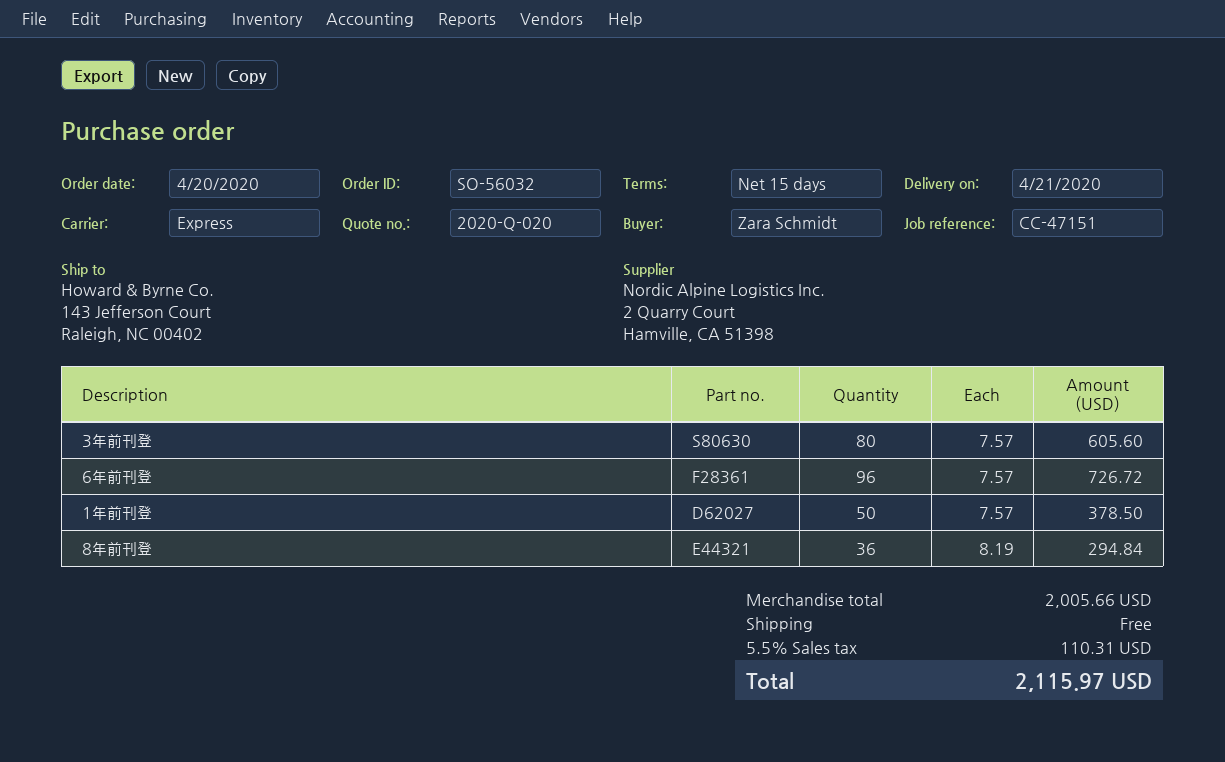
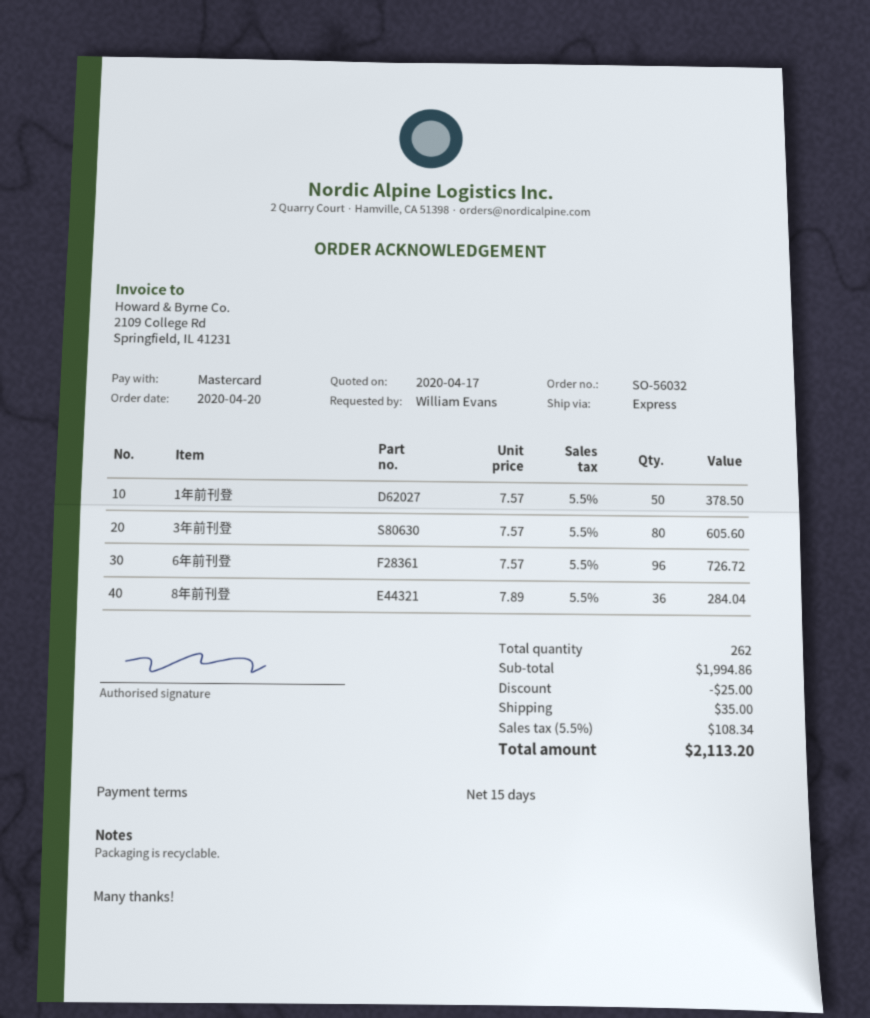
ordered by: Zara Schmidt -> William Evans
8年前刊登: 36 x 8.19 = 294.84 -> 36 x 7.89 = 284.04
subtotal: 2005.66 -> 1994.86
discount: none -> 25.00
shipping: 0.00 -> 35.00
tax: 5.5% = 110.31 -> 5.5% = 108.34
total: 2115.97 -> 2113.20

